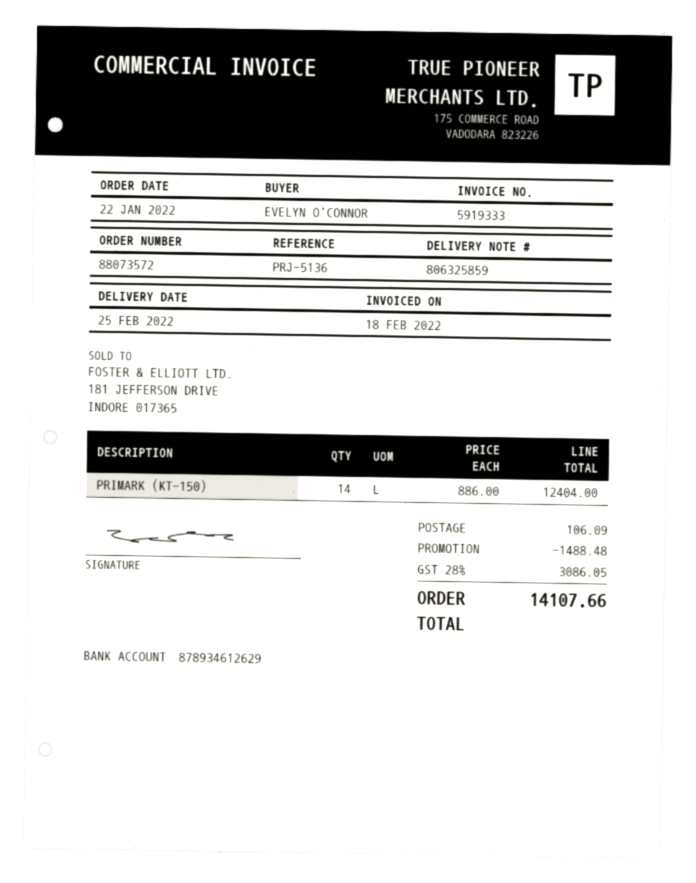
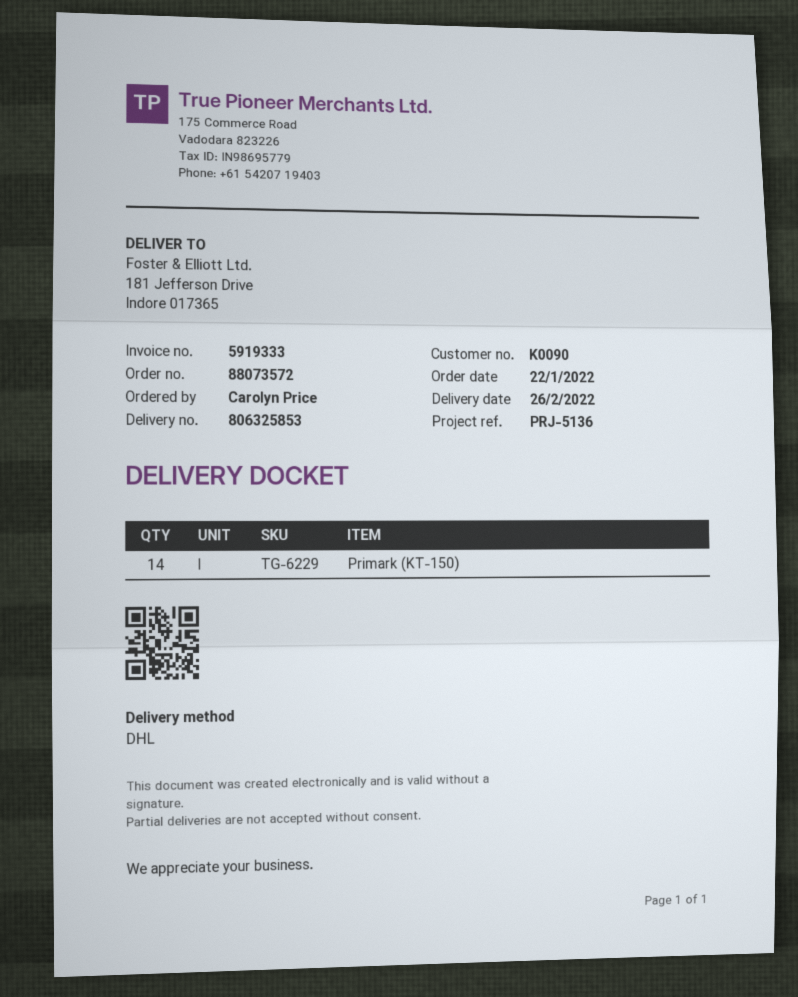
delivery note number: 806325859 -> 806325853
delivery date: 2022-02-25 -> 2022-02-26
ordered by: EVELYN O'CONNOR -> Carolyn Price

